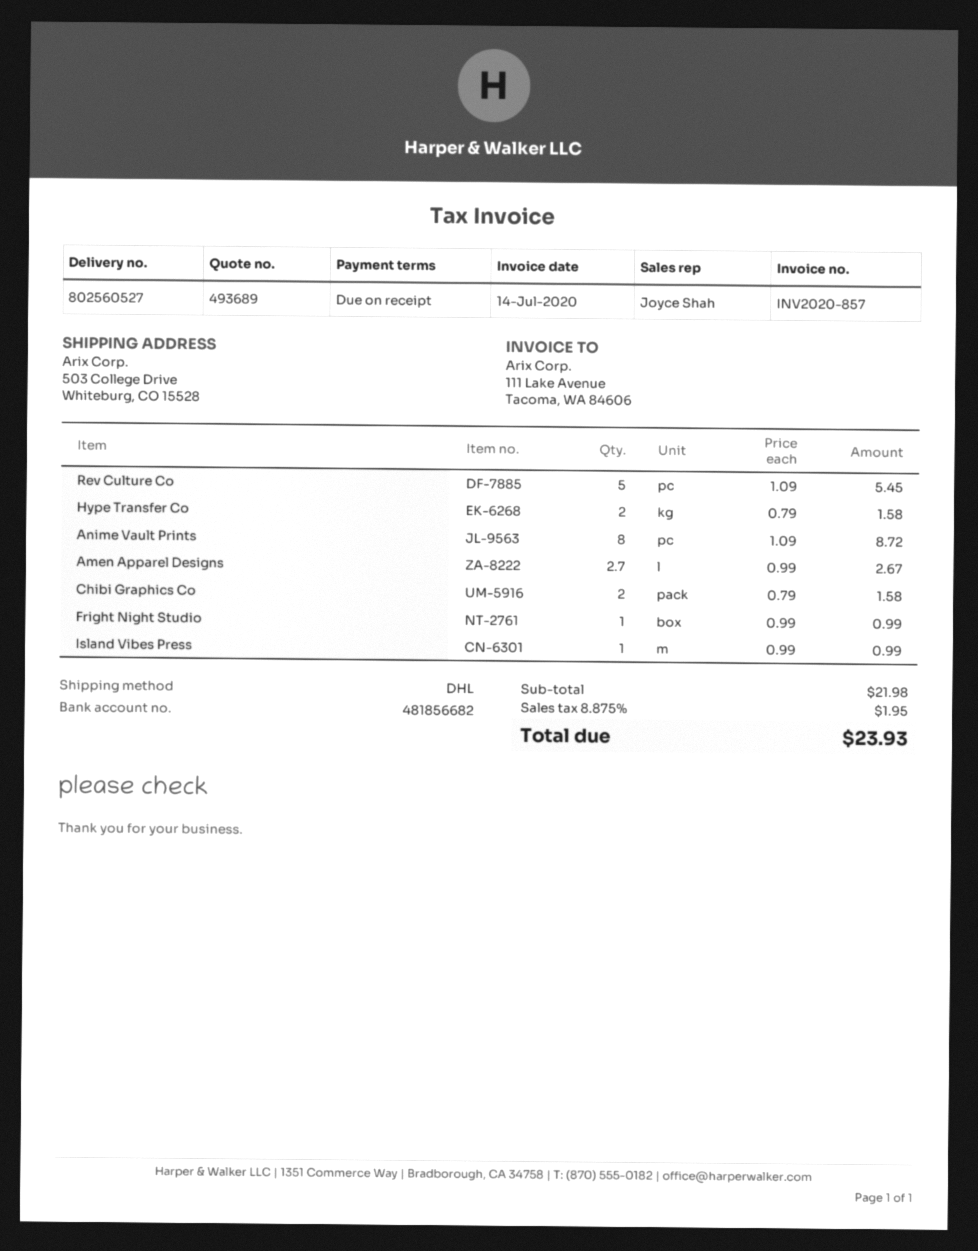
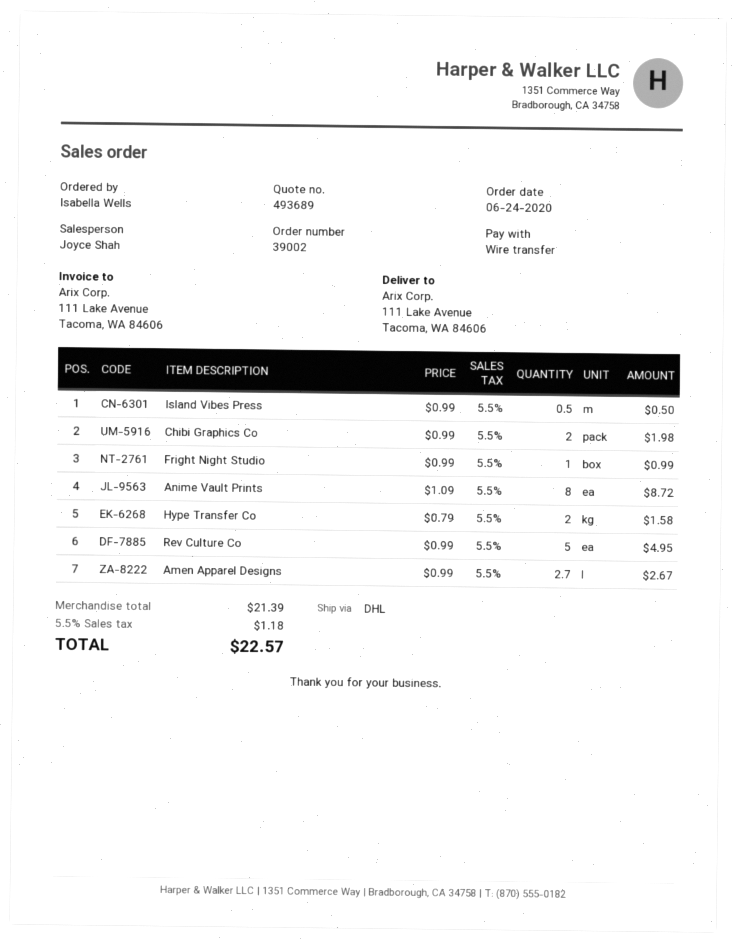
ship to: 503 College Drive, Whiteburg, CO 15528 -> 111 Lake Avenue, Tacoma, WA 84606
Rev Culture Co: 5 x 1.09 = 5.45 -> 5 x 0.99 = 4.95
Chibi Graphics Co: 2 x 0.79 = 1.58 -> 2 x 0.99 = 1.98
Island Vibes Press: 1 x 0.99 = 0.99 -> 0.5 x 0.99 = 0.50
subtotal: 21.98 -> 21.39
tax: 8.875% = 1.95 -> 5.5% = 1.18
total: 23.93 -> 22.57

